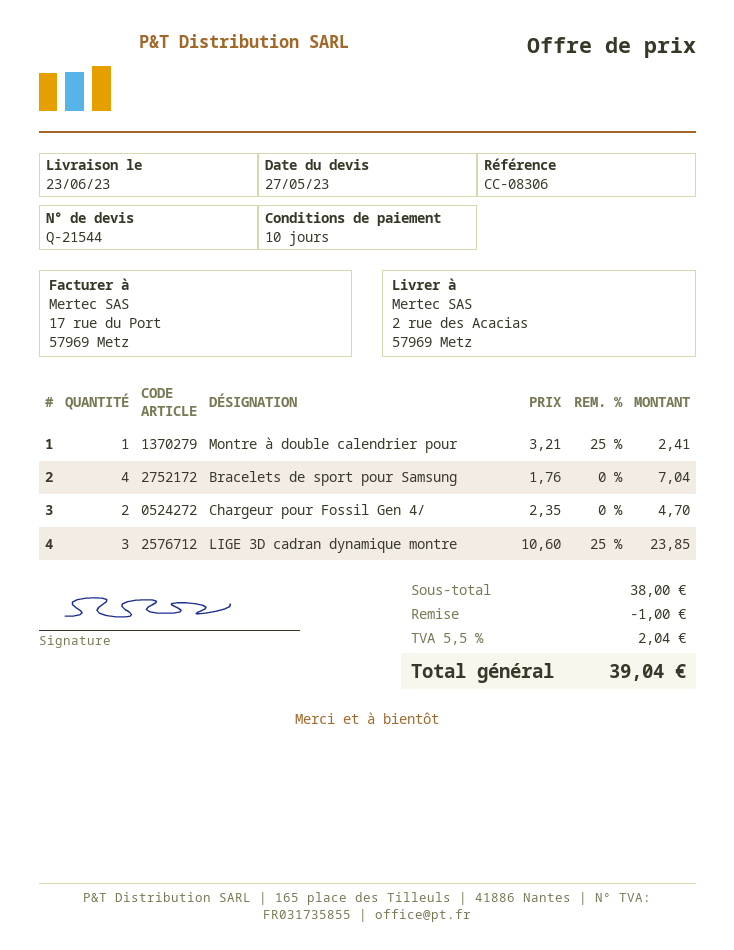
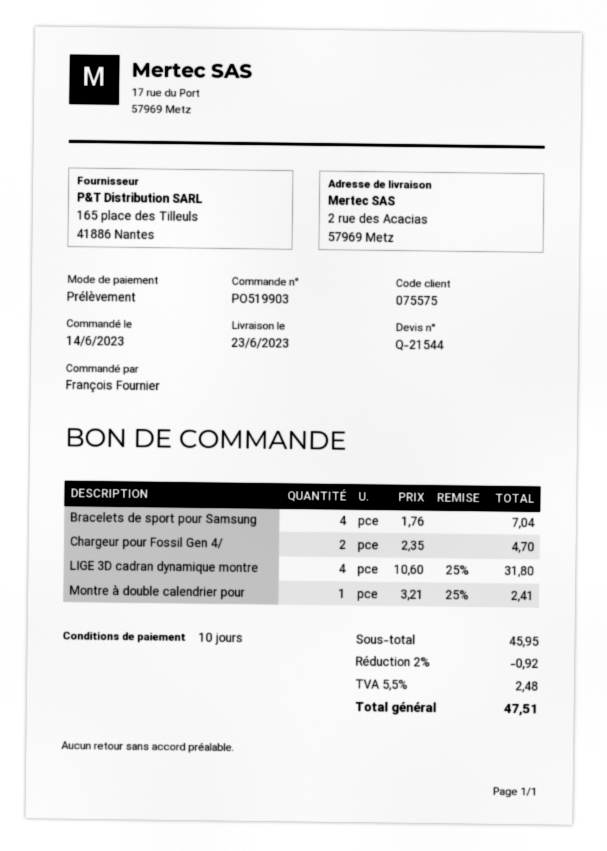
LIGE 3D cadran dynamique montre: 3 x 10.60 - 25% = 23.85 -> 4 x 10.60 - 25% = 31.80
subtotal: 38.00 -> 45.95
discount: 1.00 -> 0.92
tax: 5.5% = 2.04 -> 5.5% = 2.48
total: 39.04 -> 47.51

